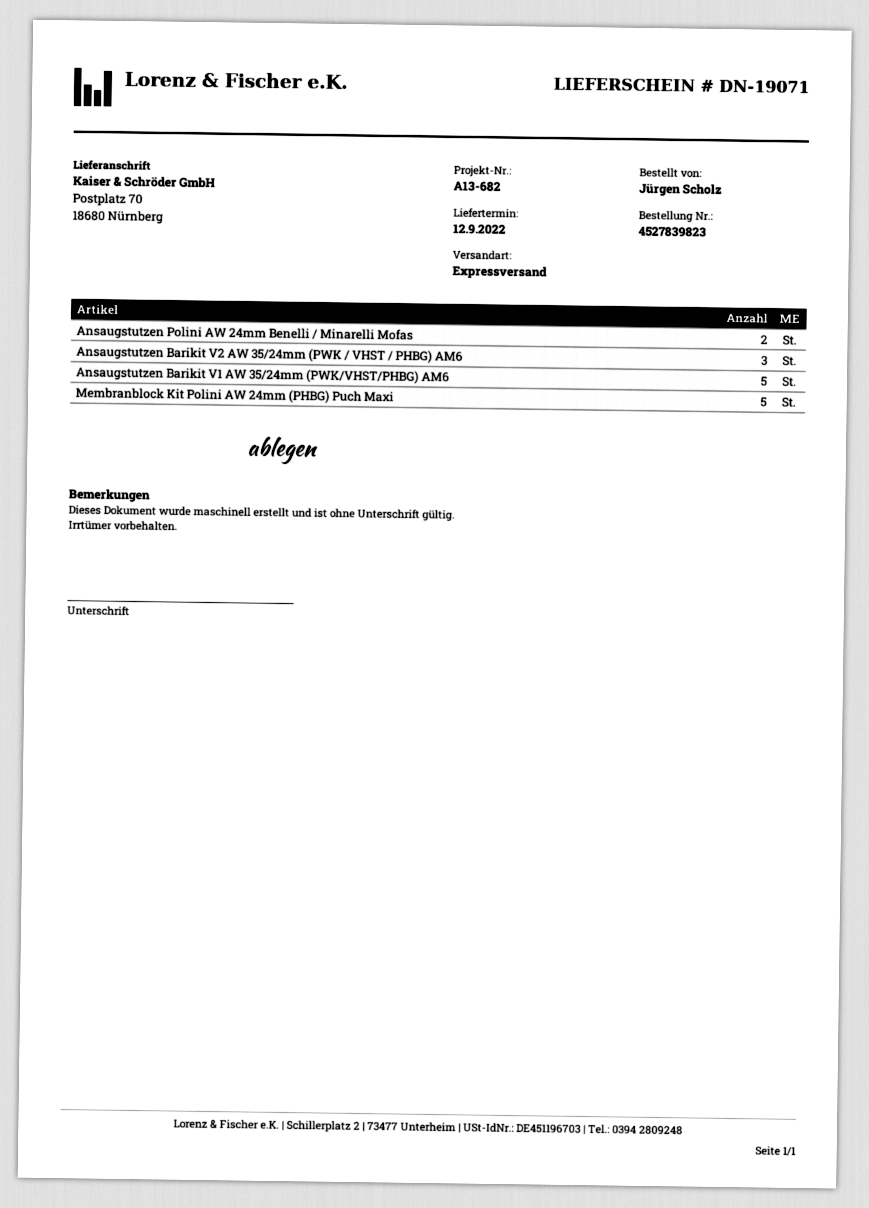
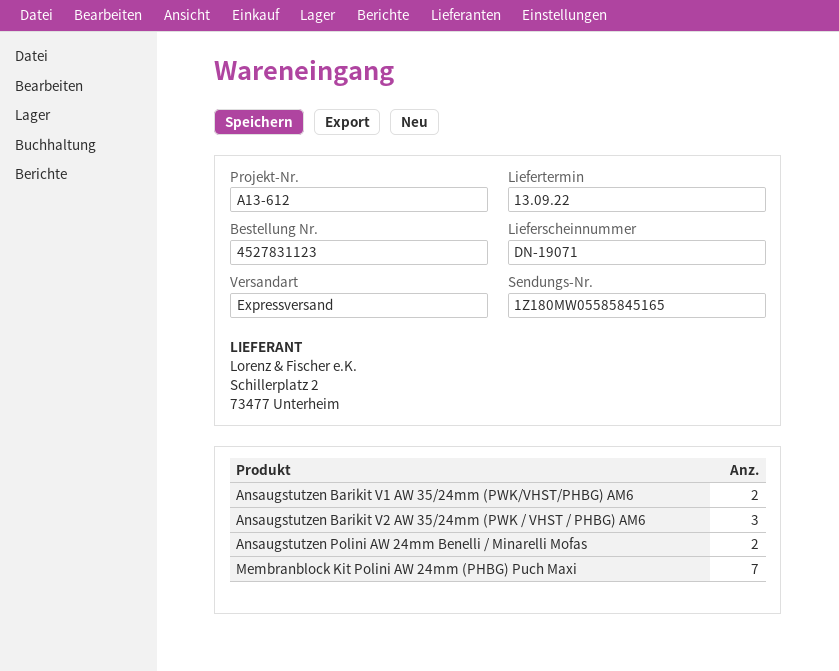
order number: 4527839823 -> 4527831123
delivery date: 2022-09-12 -> 2022-09-13
reference: A13-682 -> A13-612
Ansaugstutzen Barikit V1 AW 35/24mm (PWK/VHST/PHBG) AM6: 5 -> 2
Membranblock Kit Polini AW 24mm (PHBG) Puch Maxi: 5 -> 7

